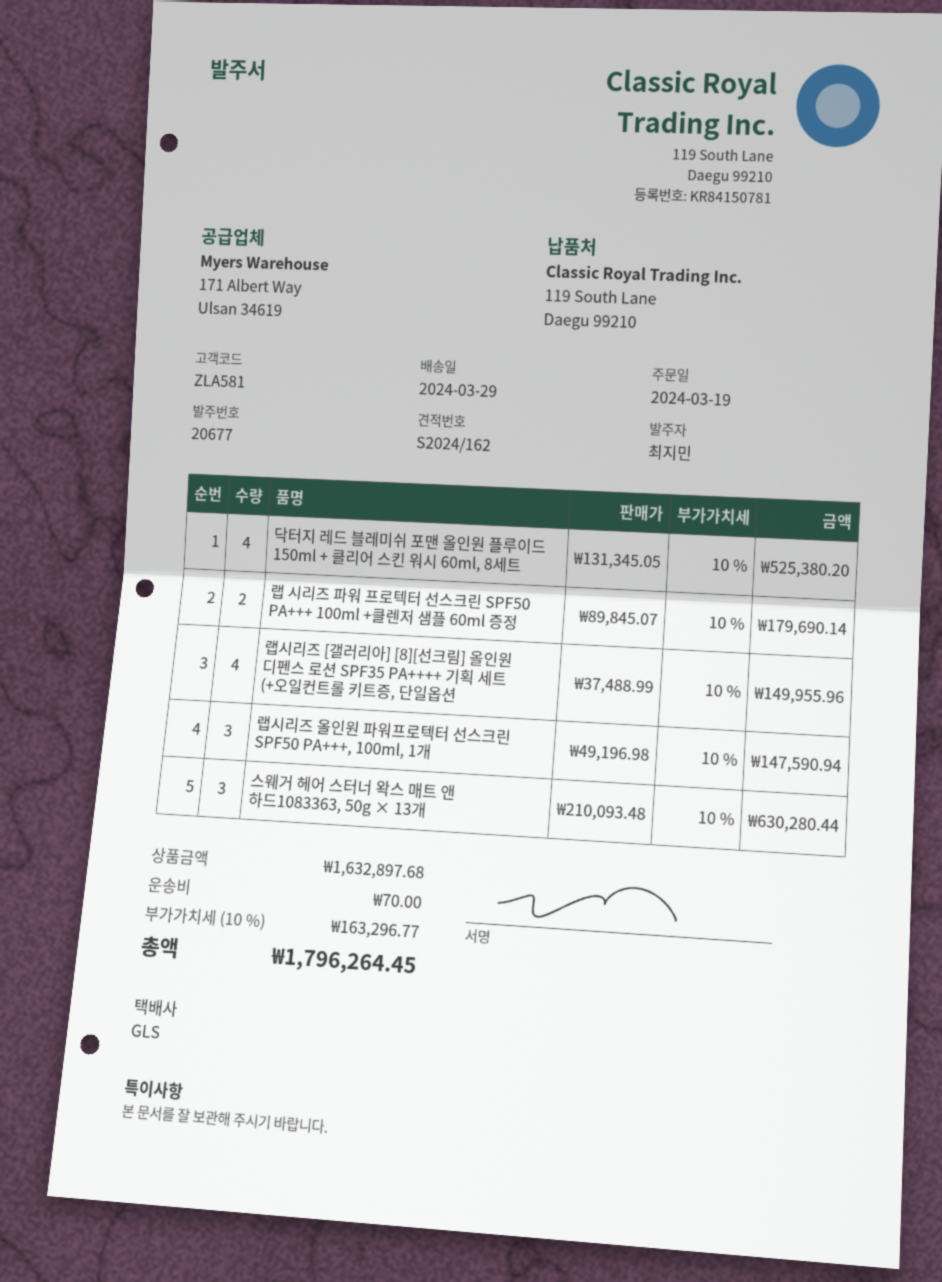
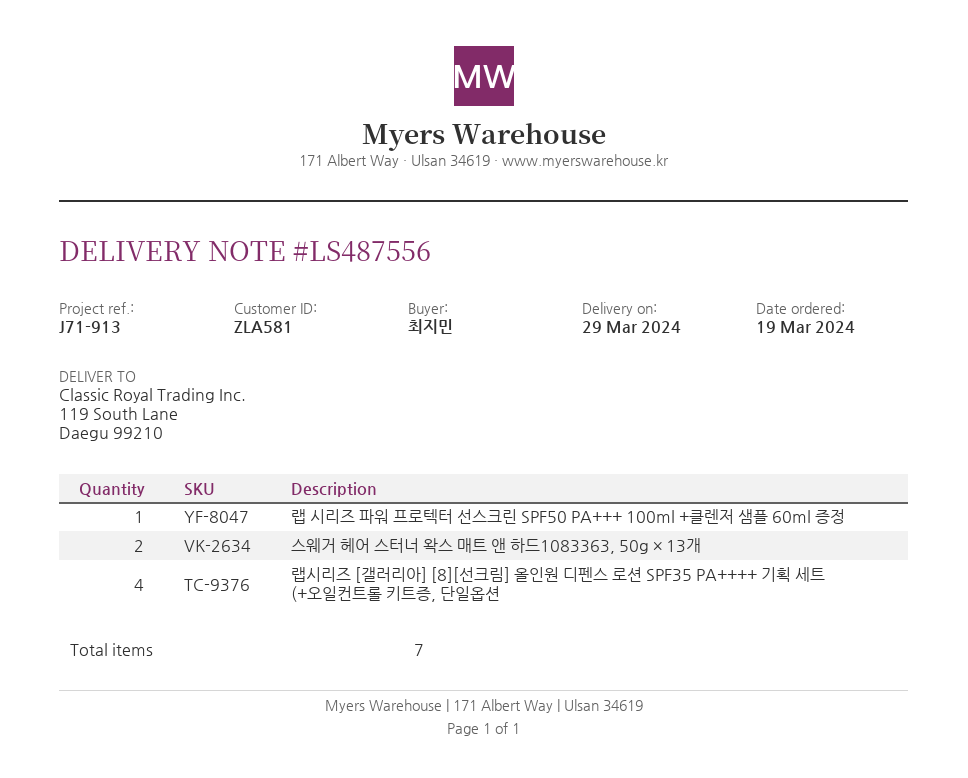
닥터지 레드 블레미쉬 포맨 올인원 플루이드 150ml + 클리어 스킨 워시 60ml, 8세트: 4 -> none
랩 시리즈 파워 프로텍터 선스크린 SPF50 PA+++ 100ml +클렌저 샘플 60ml 증정: 2 -> 1
랩시리즈 올인원 파워프로텍터 선스크린 SPF50 PA+++, 100ml, 1개: 3 -> none
스웨거 헤어 스터너 왁스 매트 앤 하드1083363, 50g × 13개: 3 -> 2

